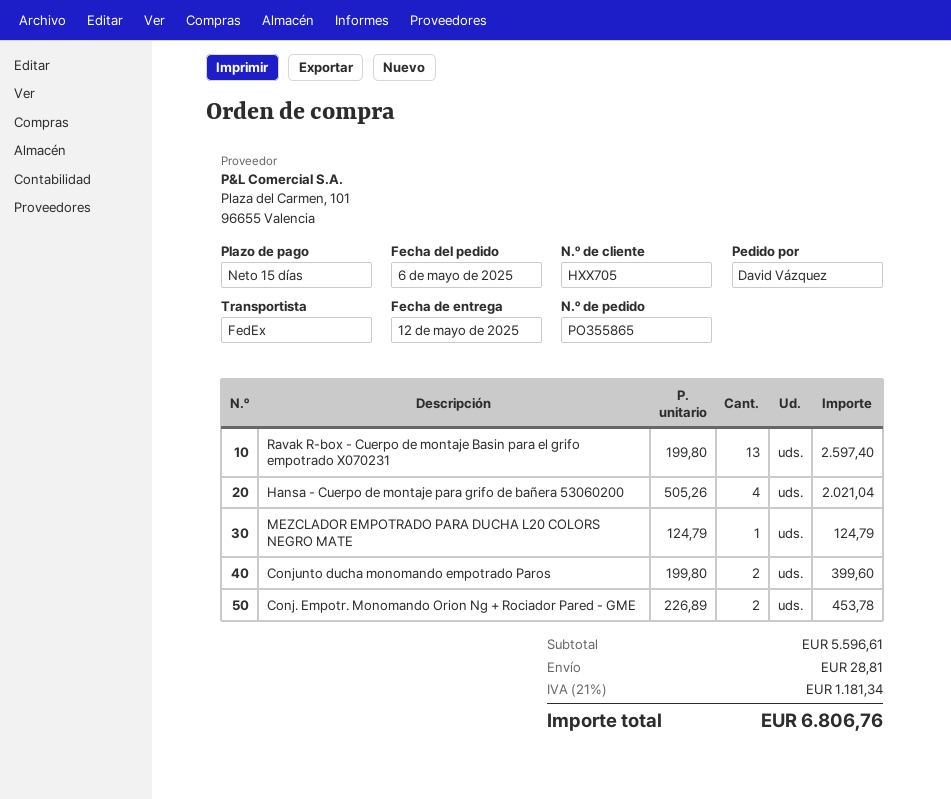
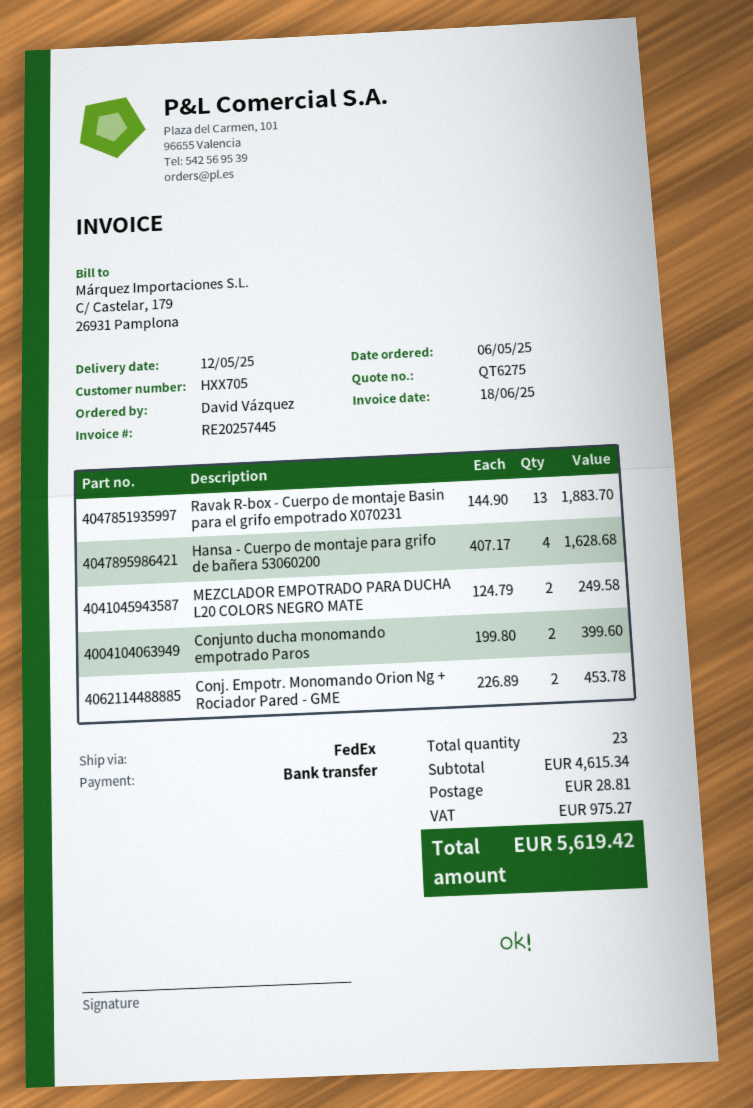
Ravak R-box - Cuerpo de montaje Basin para el grifo empotrado X070231: 13 x 199.80 = 2597.40 -> 13 x 144.90 = 1883.70
Hansa - Cuerpo de montaje para grifo de bañera 53060200: 4 x 505.26 = 2021.04 -> 4 x 407.17 = 1628.68
MEZCLADOR EMPOTRADO PARA DUCHA L20 COLORS NEGRO MATE: 1 x 124.79 = 124.79 -> 2 x 124.79 = 249.58
subtotal: 5596.61 -> 4615.34
tax: 1181.34 -> 975.27
total: 6806.76 -> 5619.42

